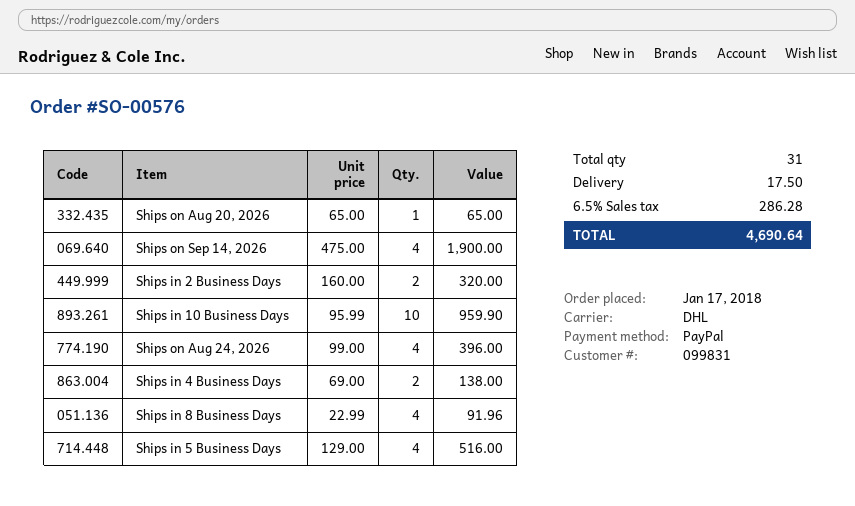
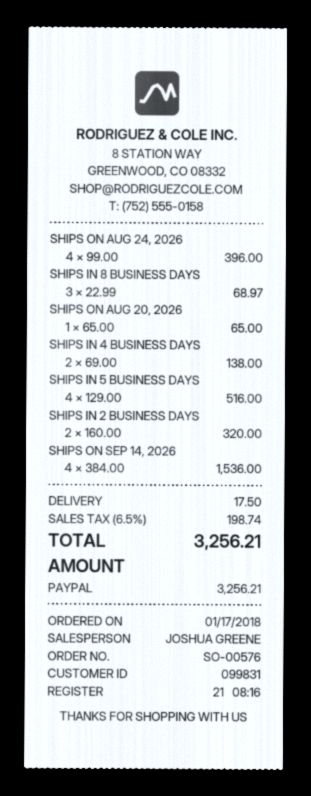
Ships on Sep 14, 2026: 4 x 475.00 = 1900.00 -> 4 x 384.00 = 1536.00
Ships in 10 Business Days: 10 x 95.99 = 959.90 -> none
Ships in 8 Business Days: 4 x 22.99 = 91.96 -> 3 x 22.99 = 68.97
tax: 6.5% = 286.28 -> 6.5% = 198.74
total: 4690.64 -> 3256.21

